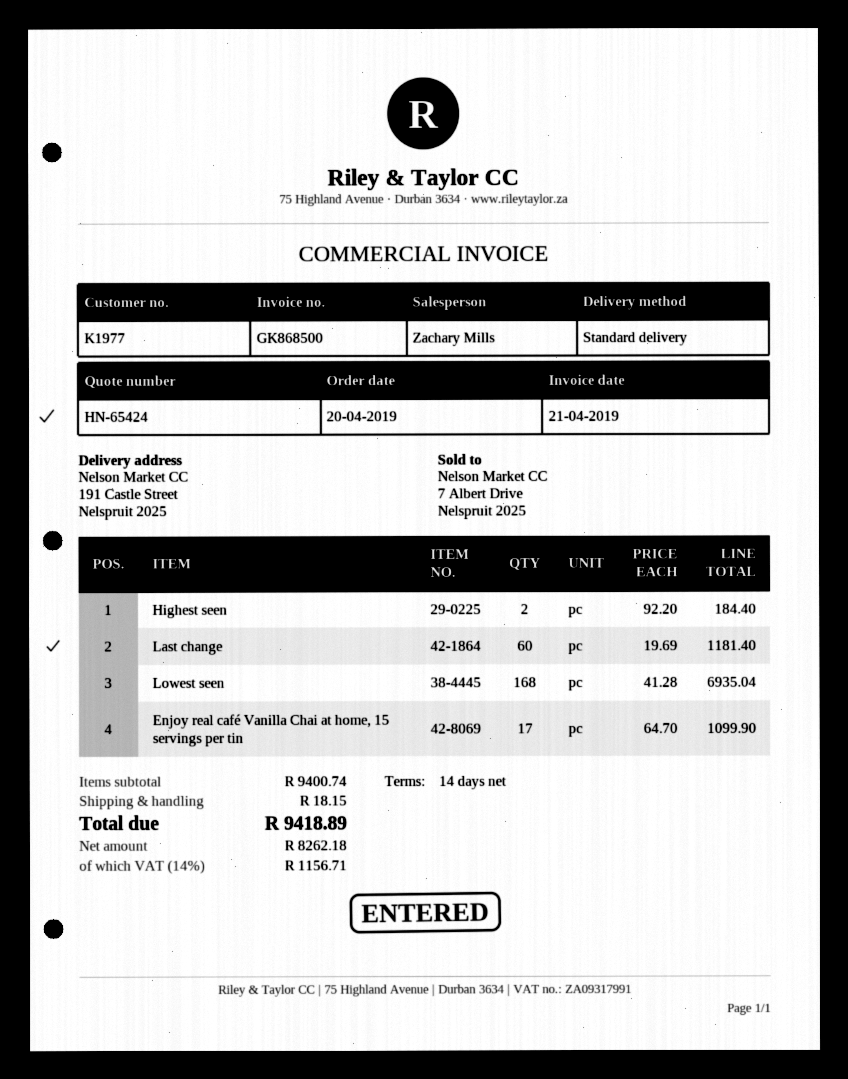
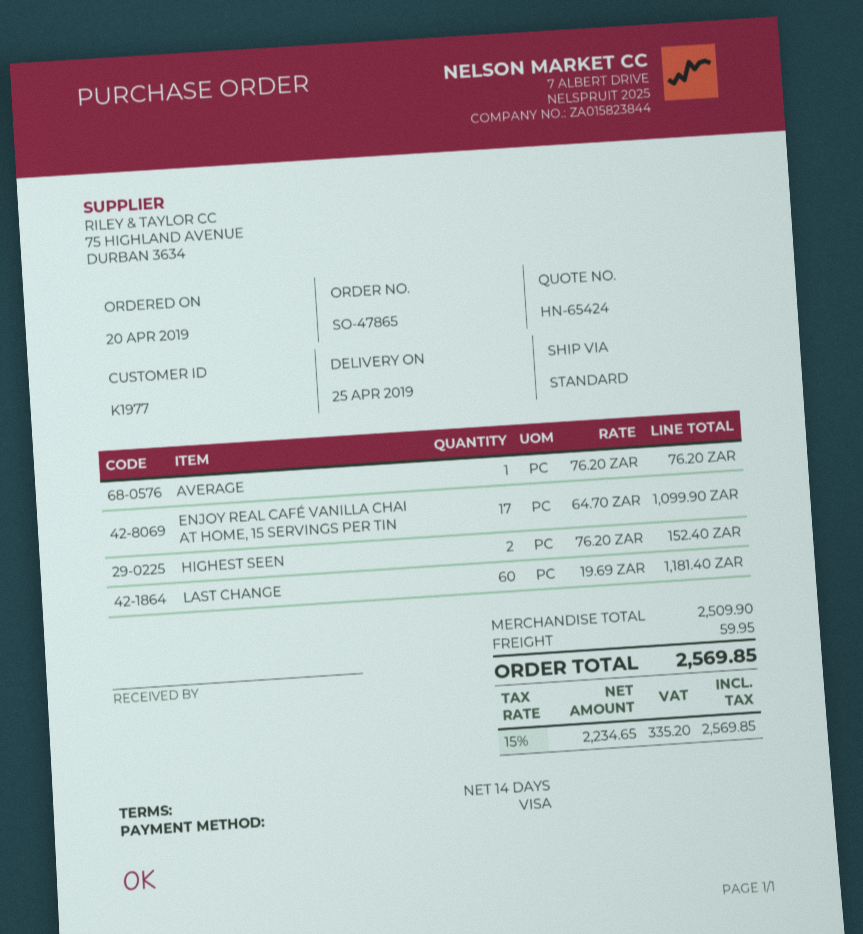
Highest seen: 2 x 92.20 = 184.40 -> 2 x 76.20 = 152.40
Lowest seen: 168 x 41.28 = 6935.04 -> none
AVERAGE: none -> 1 x 76.20 = 76.20
subtotal: 9400.74 -> 2509.90
shipping: 18.15 -> 59.95
net: 8262.18 -> 2234.65
tax: 14% = 1156.71 -> 15% = 335.20
total: 9418.89 -> 2569.85

